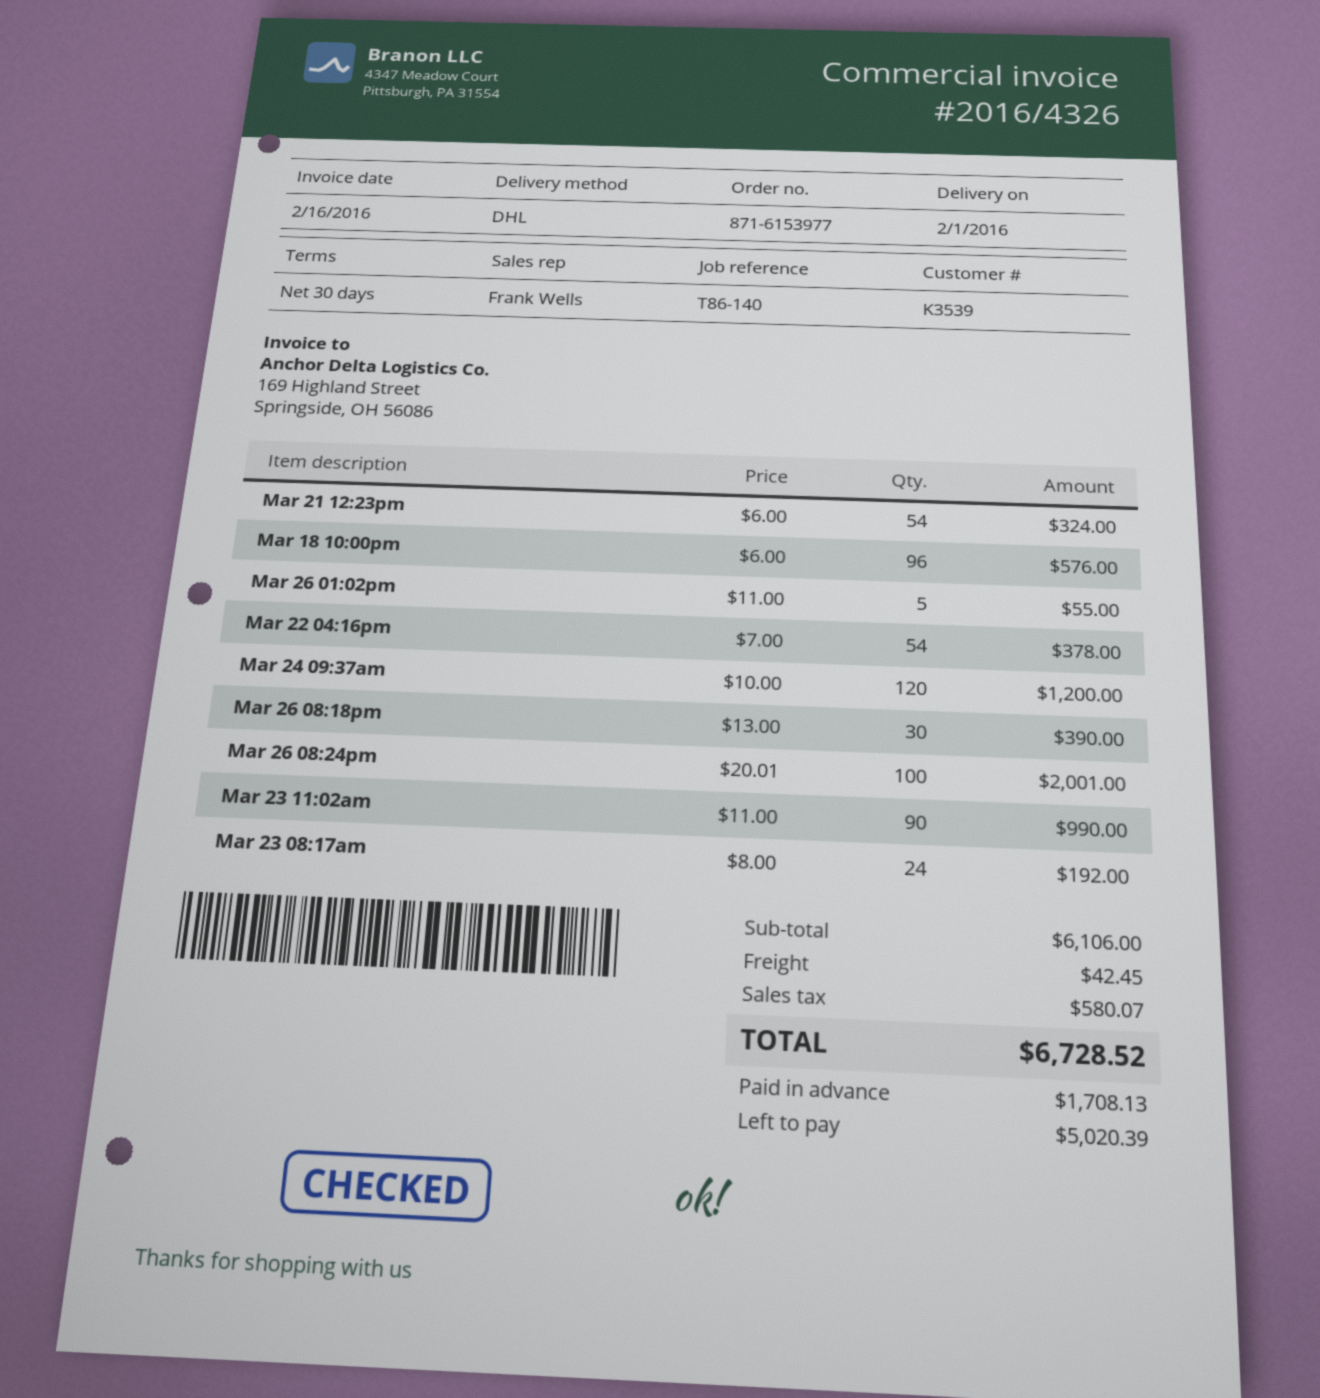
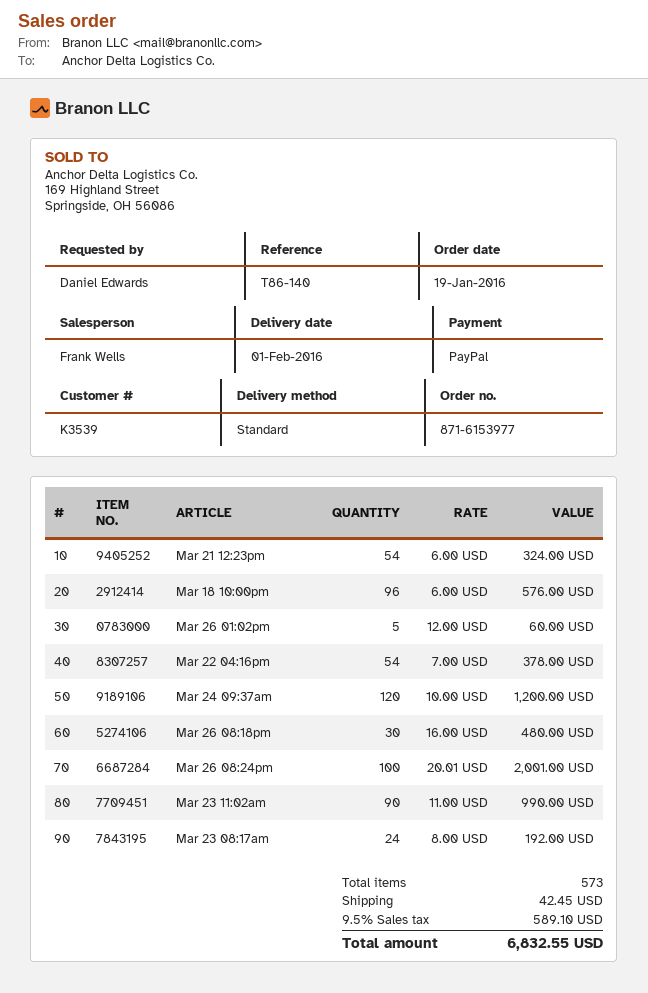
shipping method: DHL -> standard
Mar 26 01:02pm: 5 x 11.00 = 55.00 -> 5 x 12.00 = 60.00
Mar 26 08:18pm: 30 x 13.00 = 390.00 -> 30 x 16.00 = 480.00
tax: 580.07 -> 589.10
total: 6728.52 -> 6832.55

